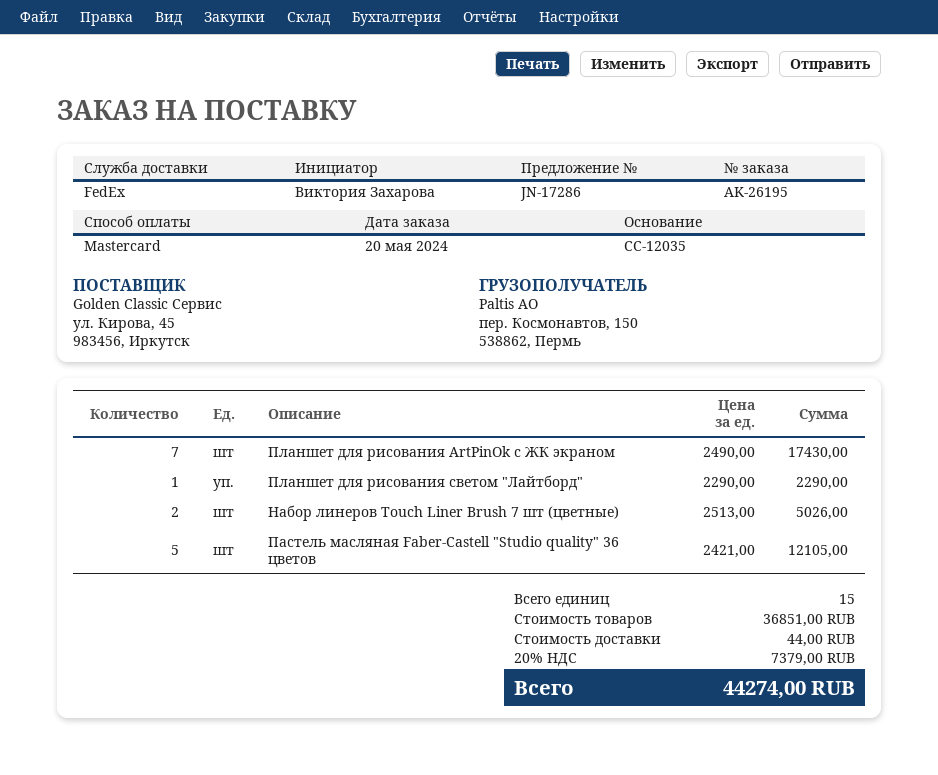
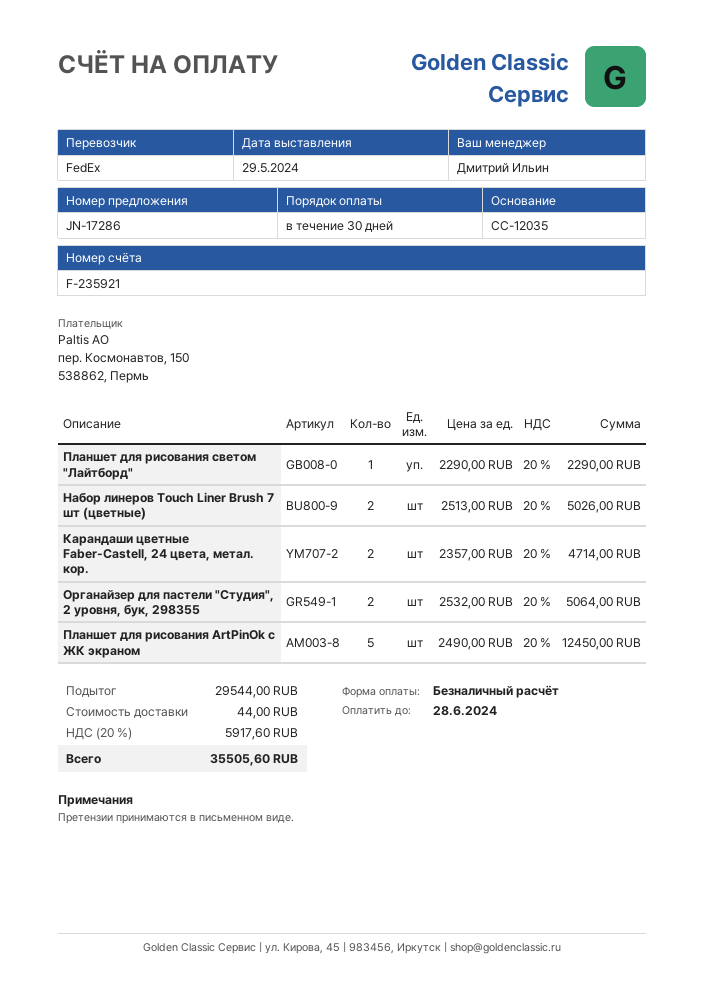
payment method: Mastercard -> bank transfer
Планшет для рисования ArtPinOk с ЖК экраном: 7 x 2490.00 = 17430.00 -> 5 x 2490.00 = 12450.00
Пастель масляная Faber-Castell "Studio quality" 36 цветов: 5 x 2421.00 = 12105.00 -> none
Карандаши цветные Faber-Castell, 24 цвета, метал. кор.: none -> 2 x 2357.00 = 4714.00
Органайзер для пастели "Студия", 2 уровня, бук, 298355: none -> 2 x 2532.00 = 5064.00
subtotal: 36851.00 -> 29544.00
tax: 20% = 7379.00 -> 20% = 5917.60
total: 44274.00 -> 35505.60

